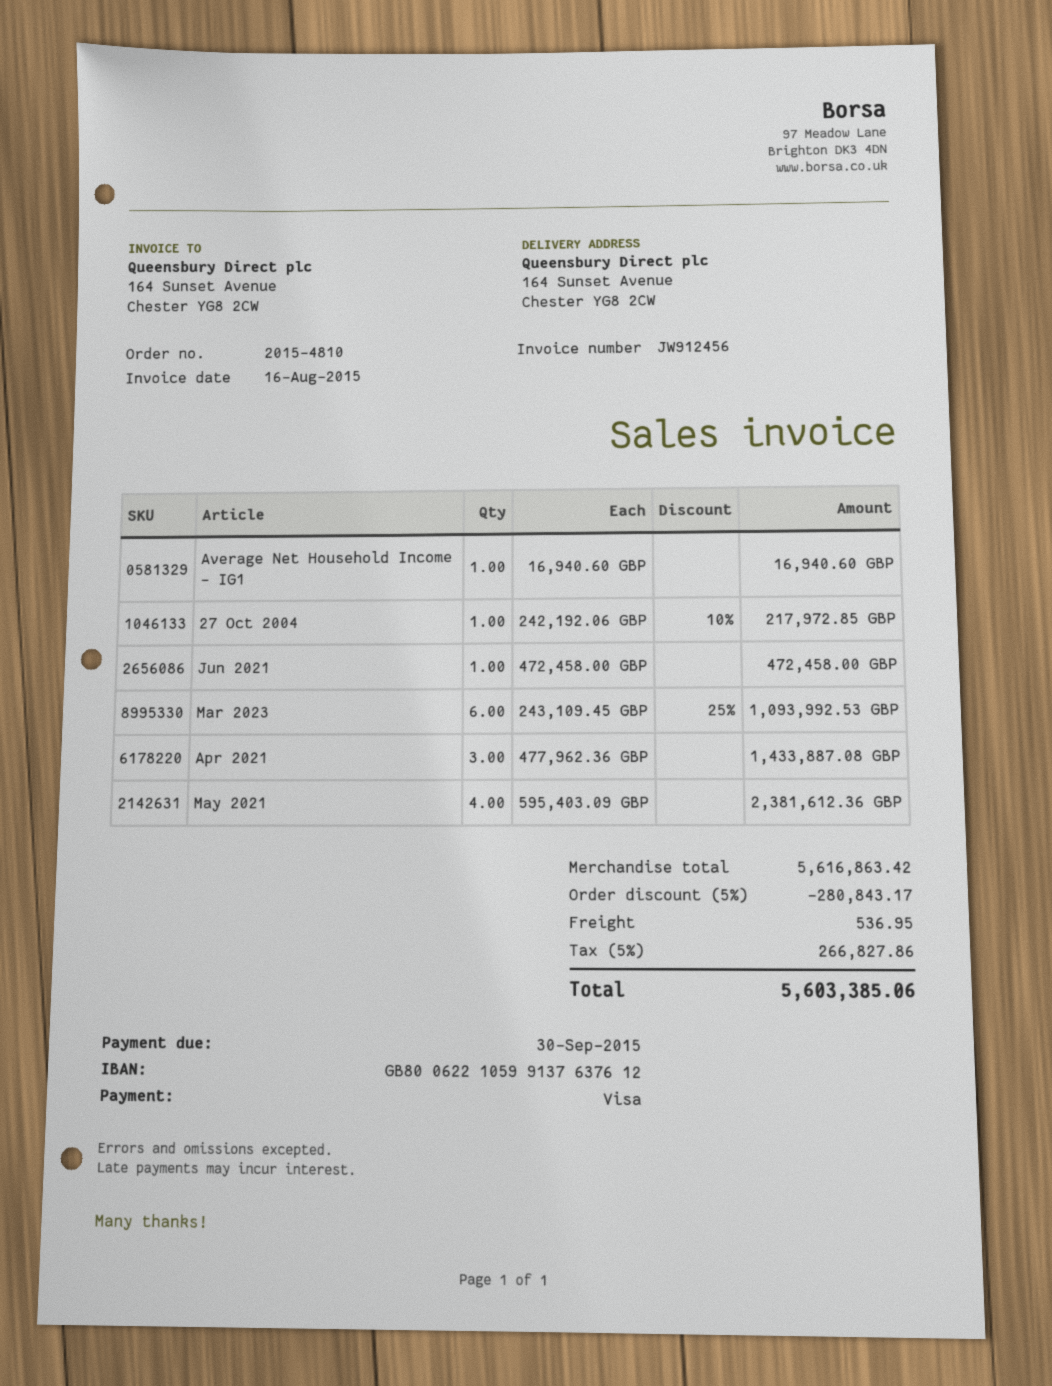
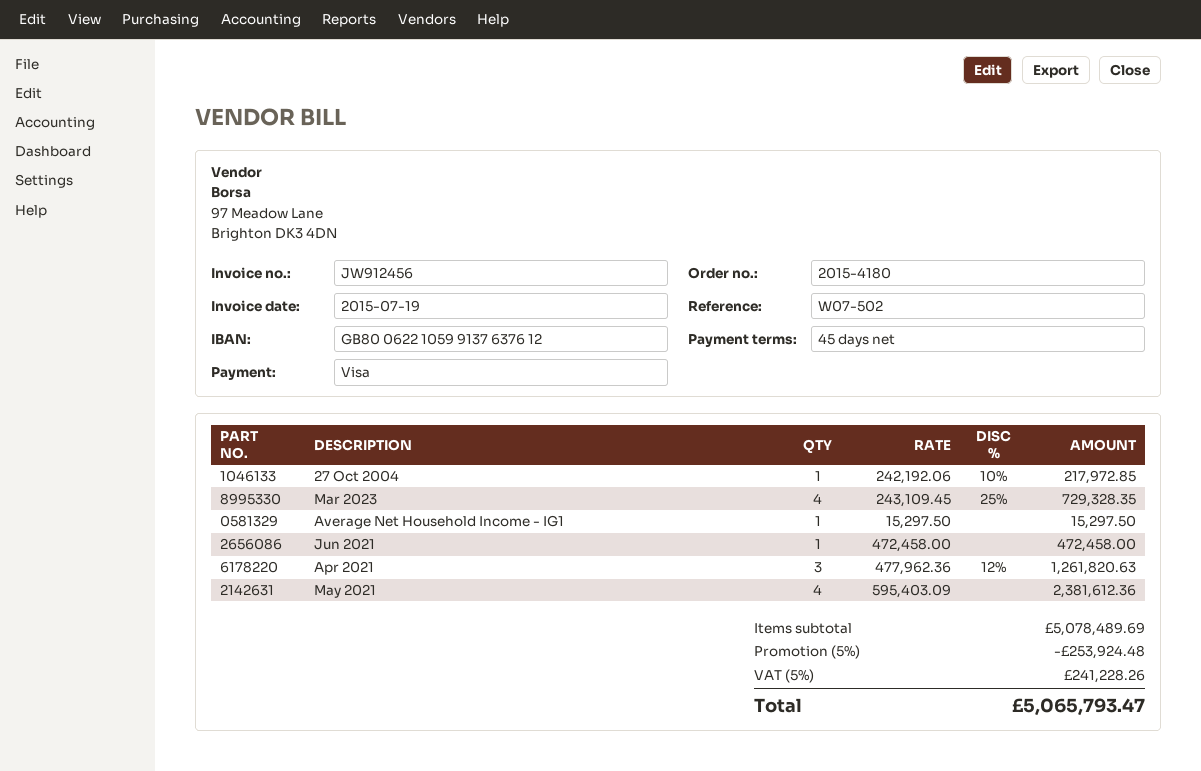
order number: 2015-4810 -> 2015-4180
invoice date: 2015-08-16 -> 2015-07-19
Average Net Household Income - IG1: 1 x 16940.60 = 16940.60 -> 1 x 15297.50 = 15297.50
Mar 2023: 6 x 243109.45 - 25% = 1093992.53 -> 4 x 243109.45 - 25% = 729328.35
Apr 2021: 3 x 477962.36 = 1433887.08 -> 3 x 477962.36 - 12% = 1261820.63
subtotal: 5616863.42 -> 5078489.69
discount: 5% = 280843.17 -> 5% = 253924.48
shipping: 536.95 -> none
tax: 5% = 266827.86 -> 5% = 241228.26
total: 5603385.06 -> 5065793.47

